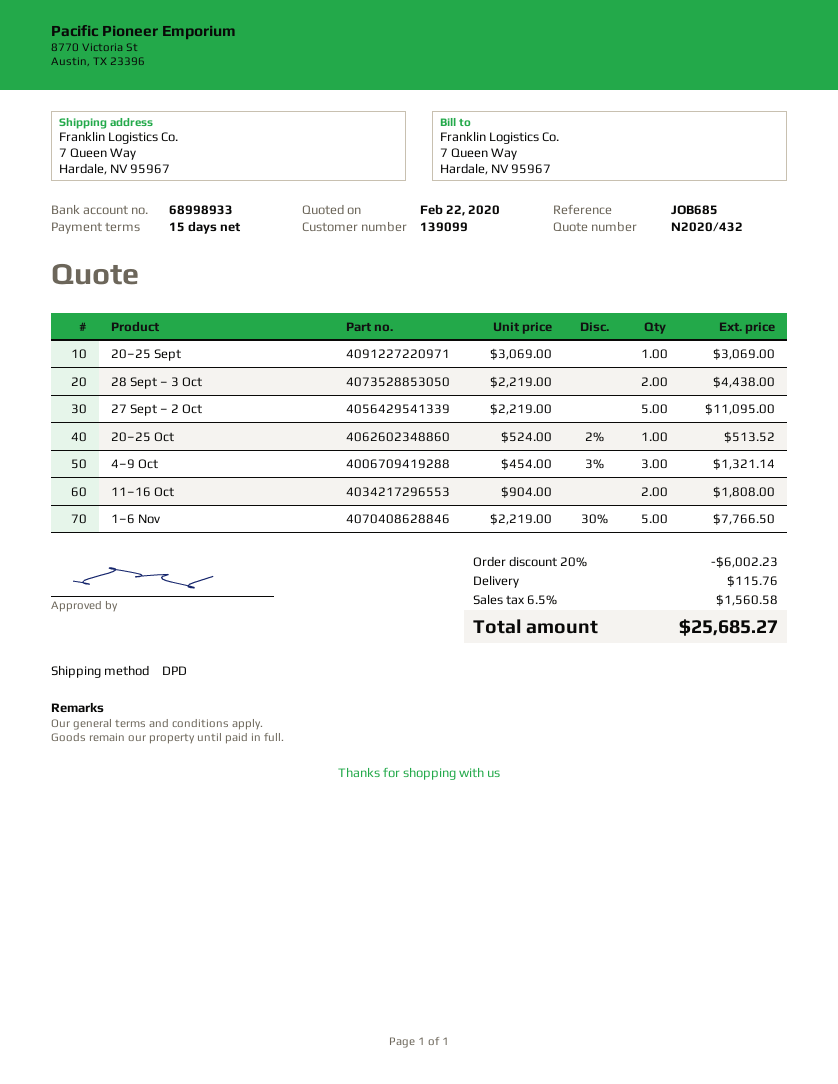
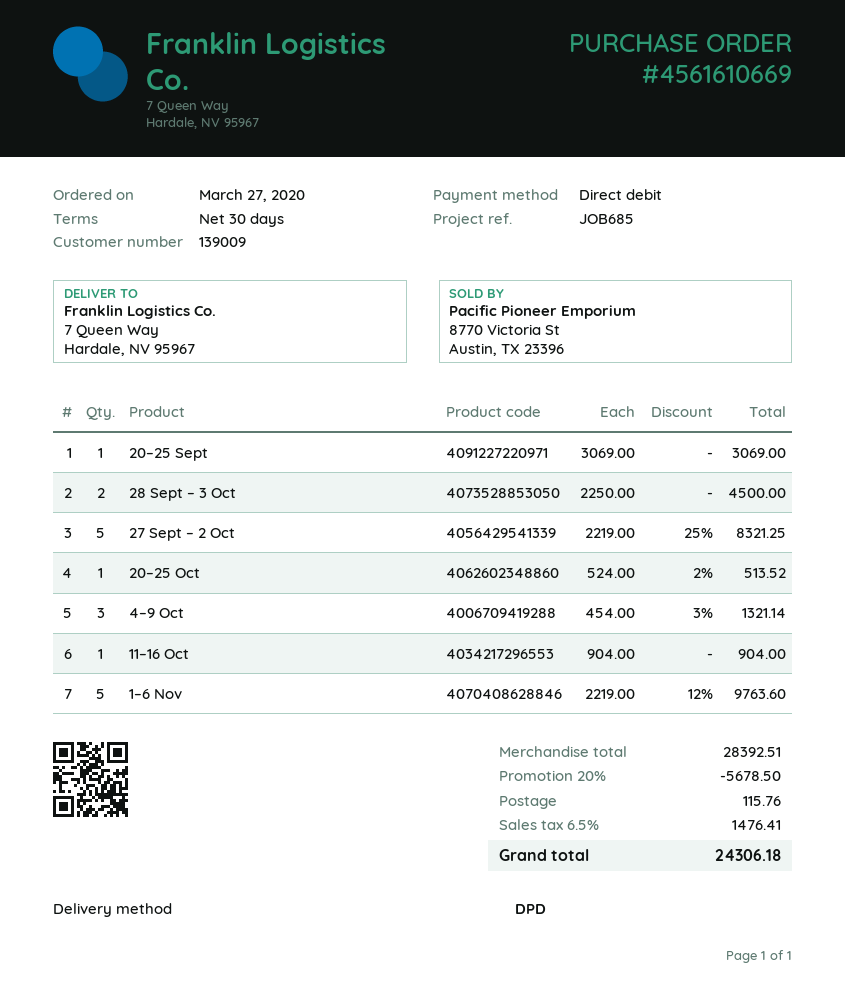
payment terms: 15 days -> 30 days
customer number: 139099 -> 139009
28 Sept – 3 Oct: 2 x 2219.00 = 4438.00 -> 2 x 2250.00 = 4500.00
27 Sept – 2 Oct: 5 x 2219.00 = 11095.00 -> 5 x 2219.00 - 25% = 8321.25
11–16 Oct: 2 x 904.00 = 1808.00 -> 1 x 904.00 = 904.00
1–6 Nov: 5 x 2219.00 - 30% = 7766.50 -> 5 x 2219.00 - 12% = 9763.60
discount: 20% = 6002.23 -> 20% = 5678.50
tax: 6.5% = 1560.58 -> 6.5% = 1476.41
total: 25685.27 -> 24306.18

